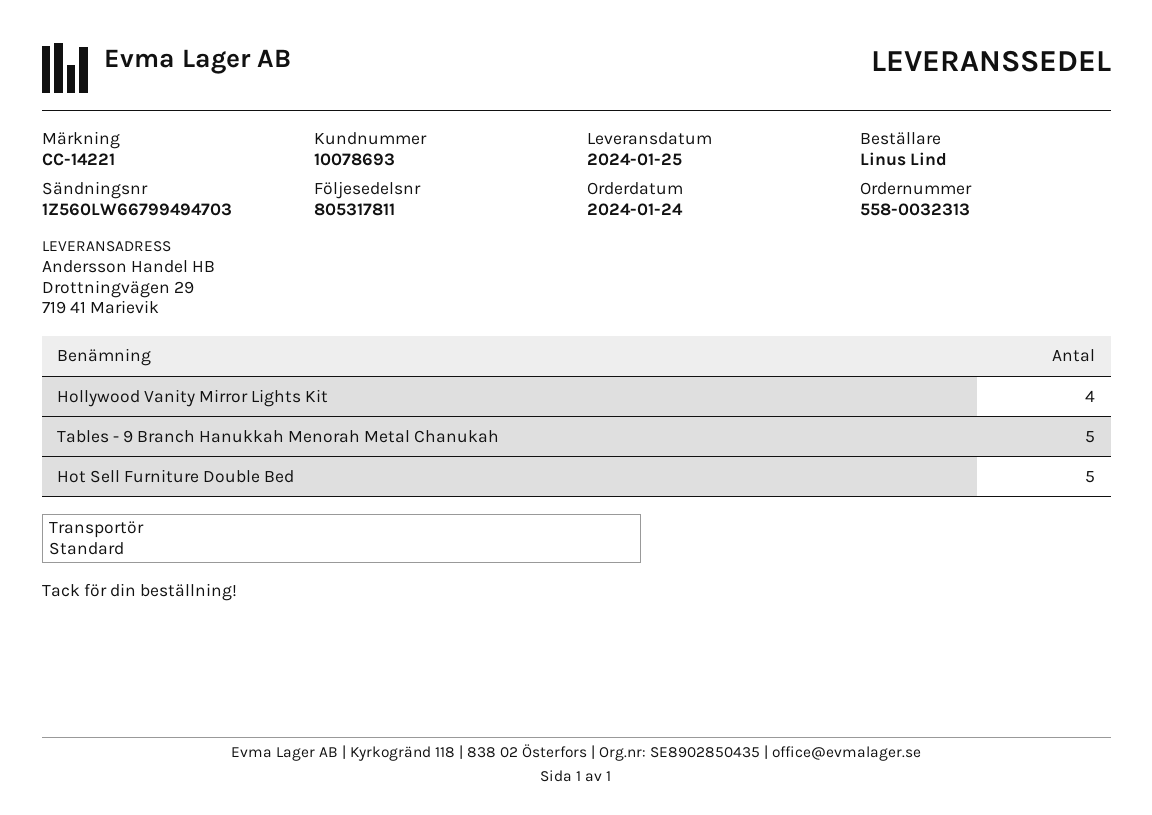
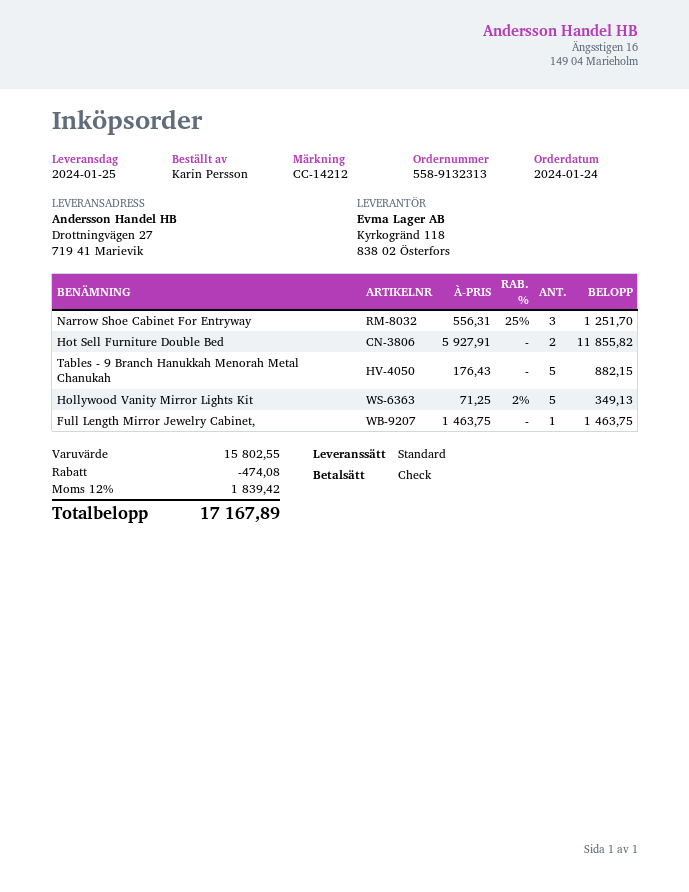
order number: 558-0032313 -> 558-9132313
reference: CC-14221 -> CC-14212
ordered by: Linus Lind -> Karin Persson
ship to: Drottningvägen 29, 719 41 Marievik -> Drottningvägen 27, 719 41 Marievik
Hollywood Vanity Mirror Lights Kit: 4 -> 5
Hot Sell Furniture Double Bed: 5 -> 2
Narrow Shoe Cabinet For Entryway: none -> 3
Full Length Mirror Jewelry Cabinet,: none -> 1

